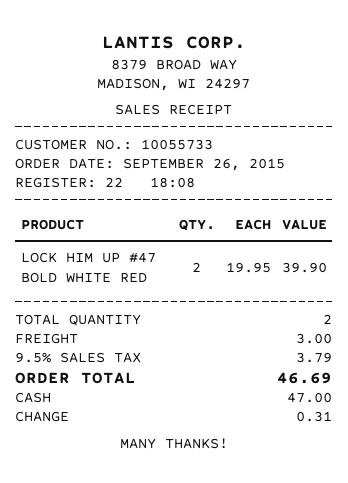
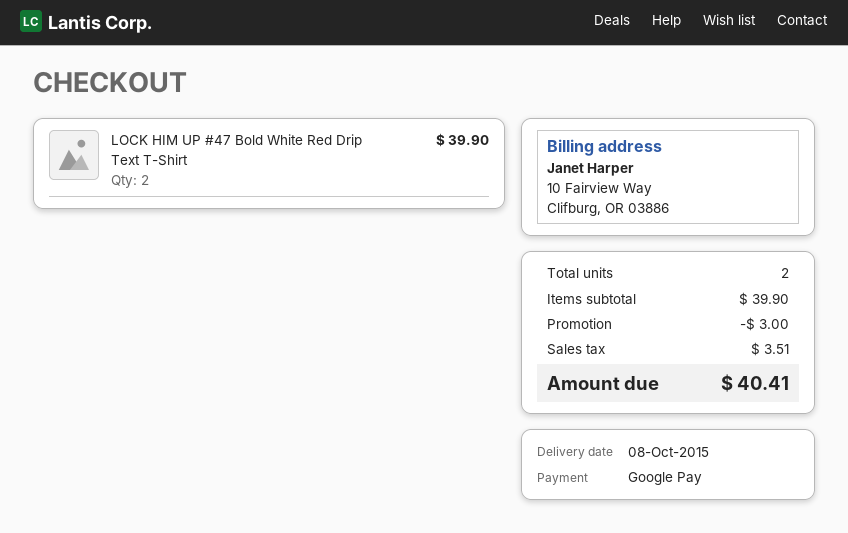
payment method: cash -> Google Pay
discount: none -> 3.00
shipping: 3.00 -> none
tax: 3.79 -> 3.51
total: 46.69 -> 40.41

